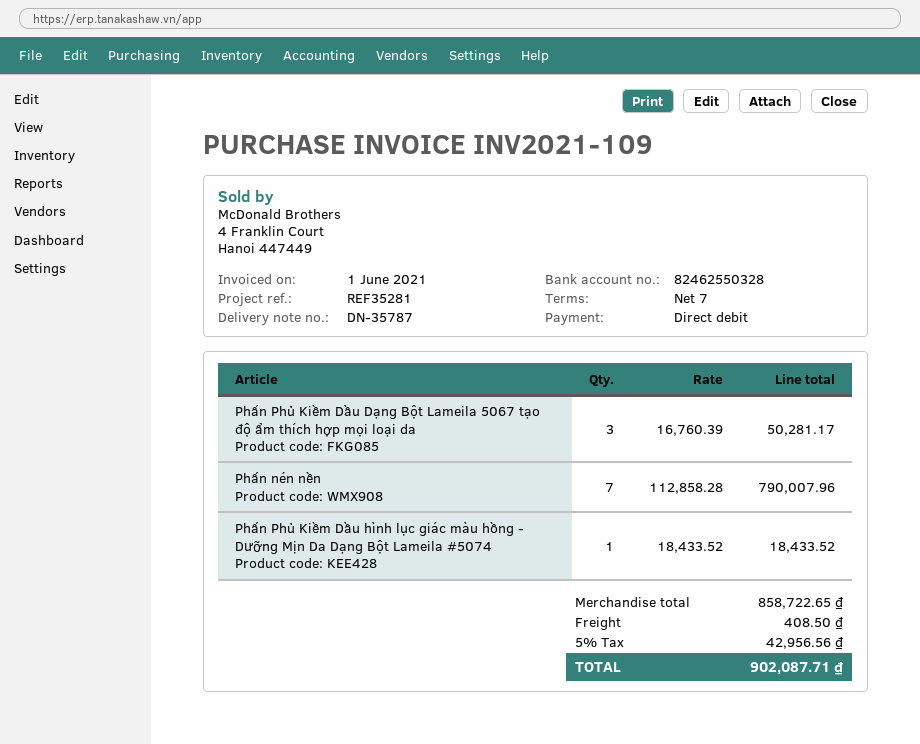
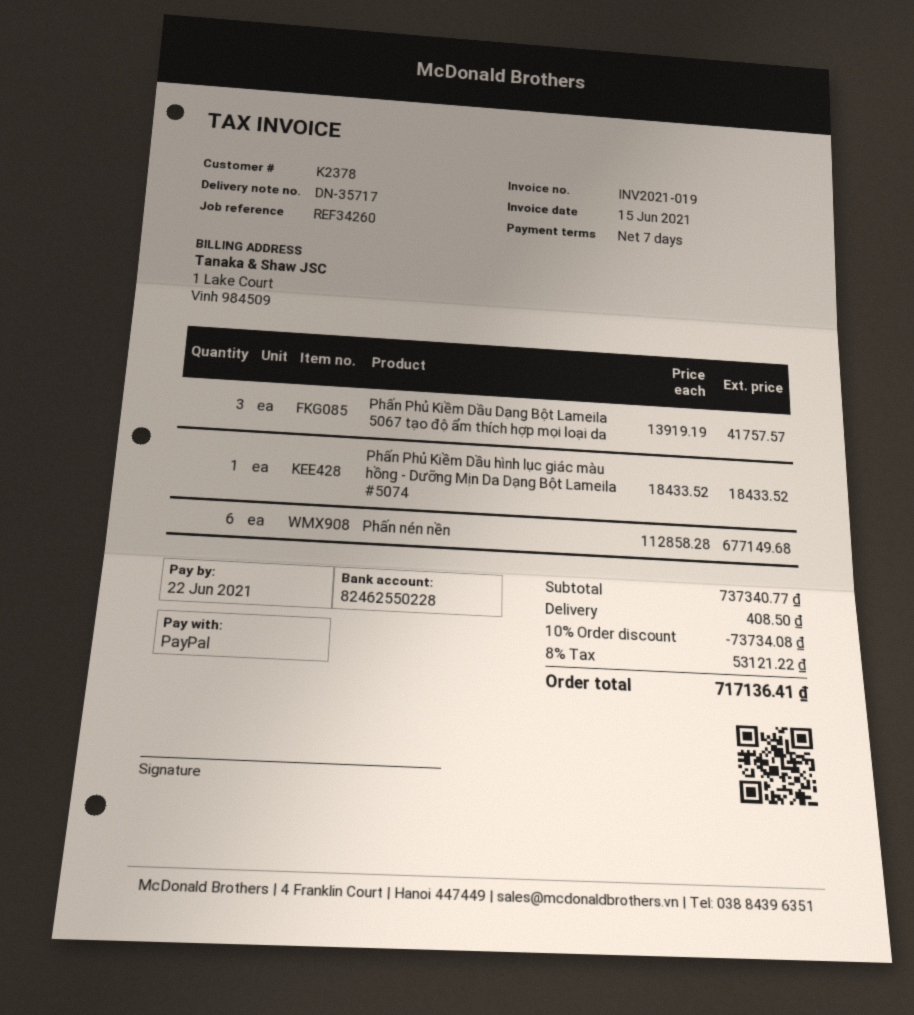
delivery note number: DN-35787 -> DN-35717
invoice number: INV2021-109 -> INV2021-019
invoice date: 2021-06-01 -> 2021-06-15
reference: REF35281 -> REF34260
payment method: direct debit -> PayPal
bank account: 82462550328 -> 82462550228
Phấn Phủ Kiềm Dầu Dạng Bột Lameila 5067 tạo độ ẩm thích hợp mọi loại da: 3 x 16760.39 = 50281.17 -> 3 x 13919.19 = 41757.57
Phấn nén nền: 7 x 112858.28 = 790007.96 -> 6 x 112858.28 = 677149.68
subtotal: 858722.65 -> 737340.77
discount: none -> 10% = 73734.08
tax: 5% = 42956.56 -> 8% = 53121.22
total: 902087.71 -> 717136.41

